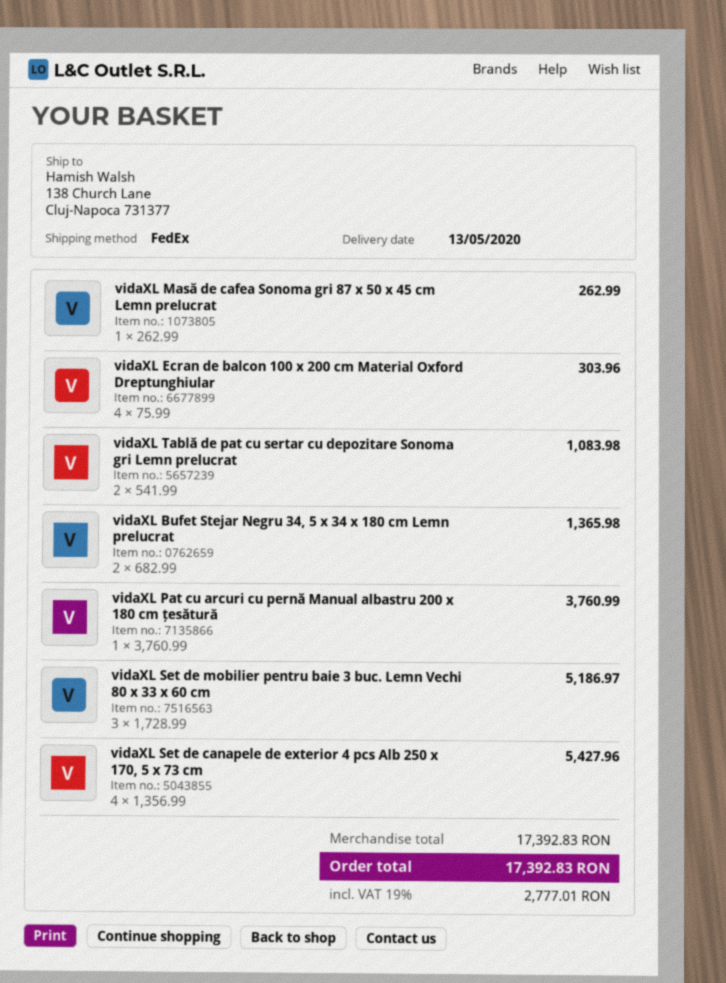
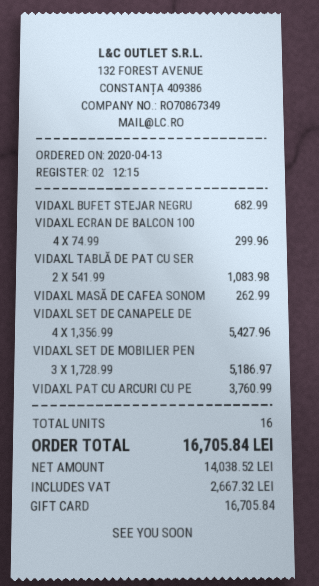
vidaXL Ecran de balcon 100 x 200 cm Material Oxford Dreptunghiular: 4 x 75.99 = 303.96 -> 4 x 74.99 = 299.96
vidaXL Bufet Stejar Negru 34, 5 x 34 x 180 cm Lemn prelucrat: 2 x 682.99 = 1365.98 -> 1 x 682.99 = 682.99
tax: 2777.01 -> 2667.32
total: 17392.83 -> 16705.84

